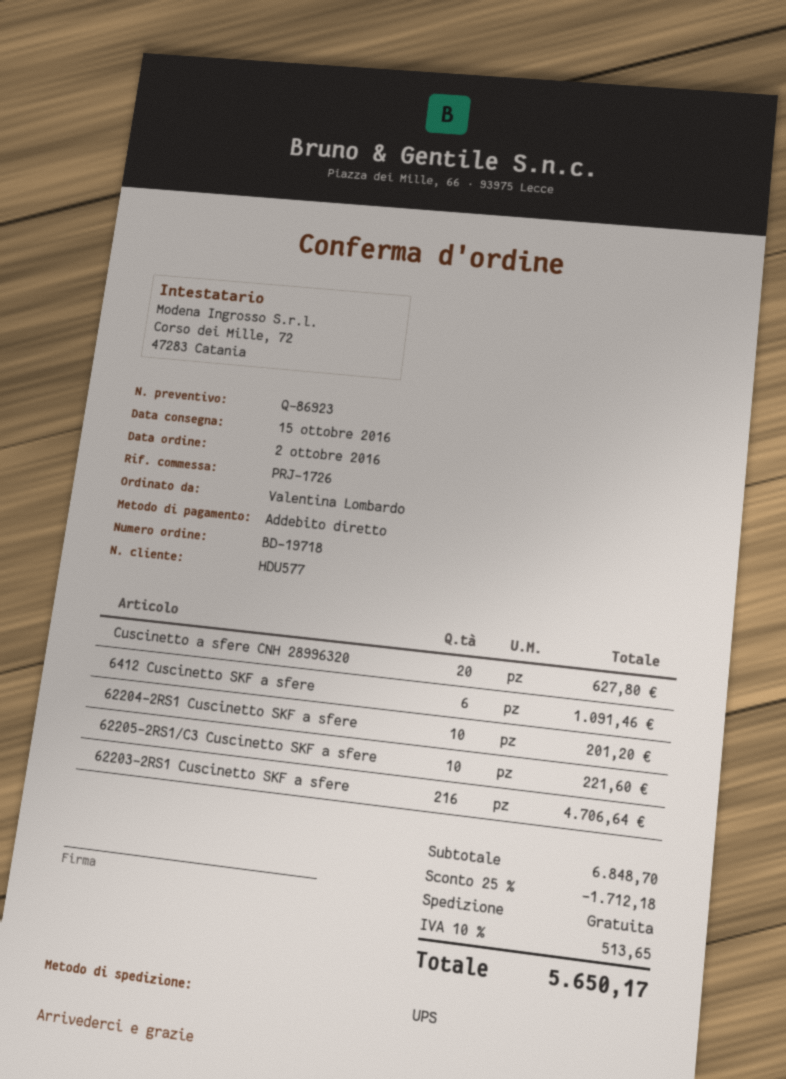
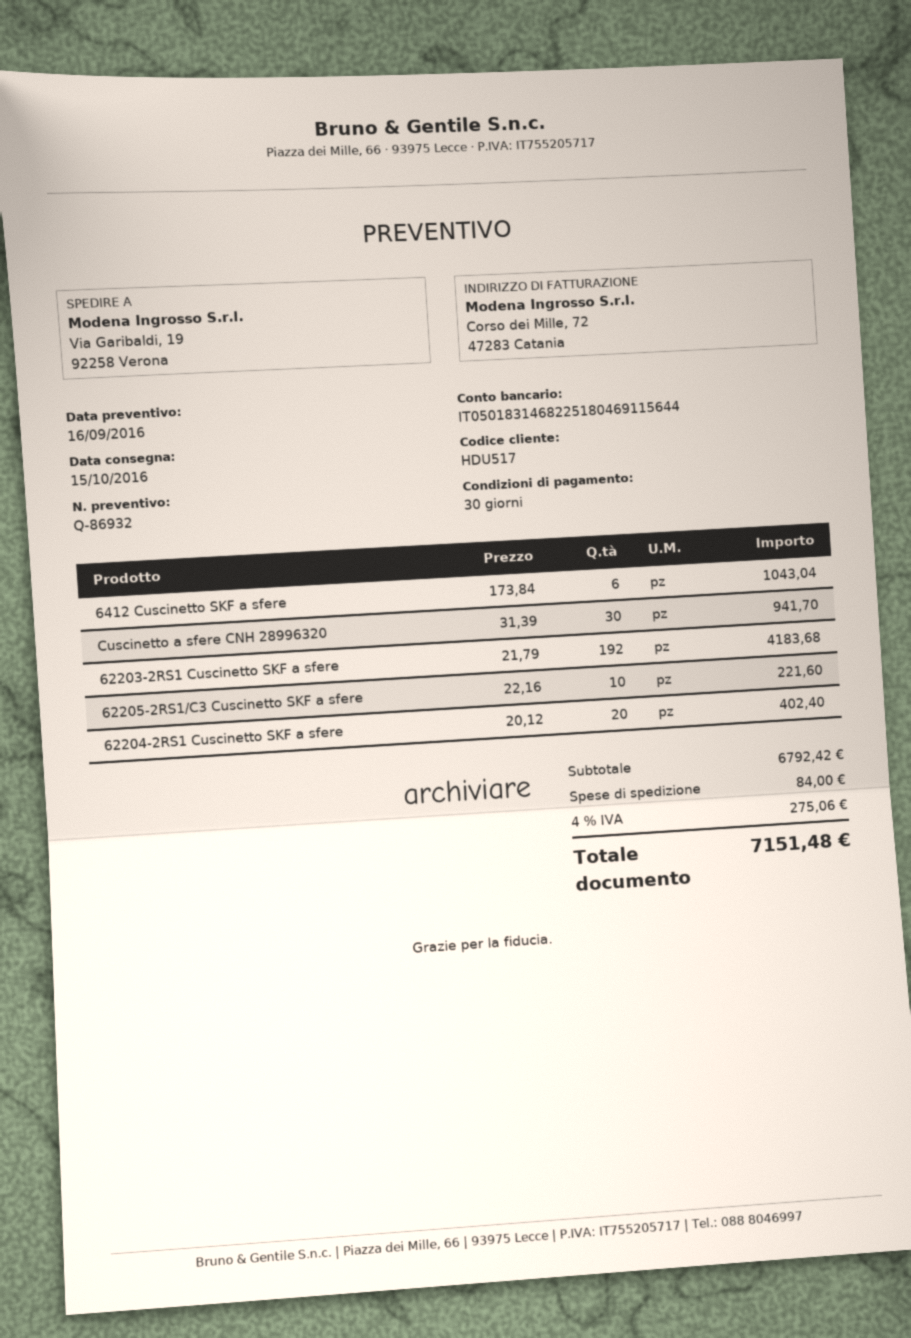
quote number: Q-86923 -> Q-86932
customer number: HDU577 -> HDU517
Cuscinetto a sfere CNH 28996320: 20 for 627.80 -> 30 for 941.70
6412 Cuscinetto SKF a sfere: 6 for 1091.46 -> 6 for 1043.04
62204-2RS1 Cuscinetto SKF a sfere: 10 for 201.20 -> 20 for 402.40
62203-2RS1 Cuscinetto SKF a sfere: 216 for 4706.64 -> 192 for 4183.68
subtotal: 6848.70 -> 6792.42
discount: 25% = 1712.18 -> none
shipping: 0.00 -> 84.00
tax: 10% = 513.65 -> 4% = 275.06
total: 5650.17 -> 7151.48

